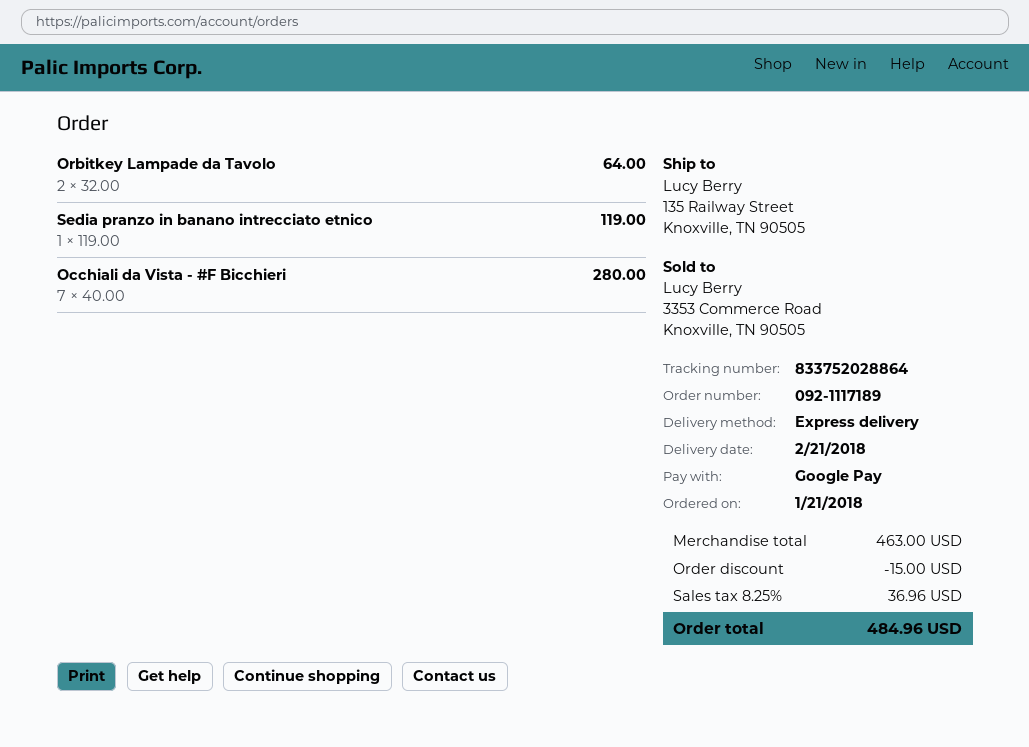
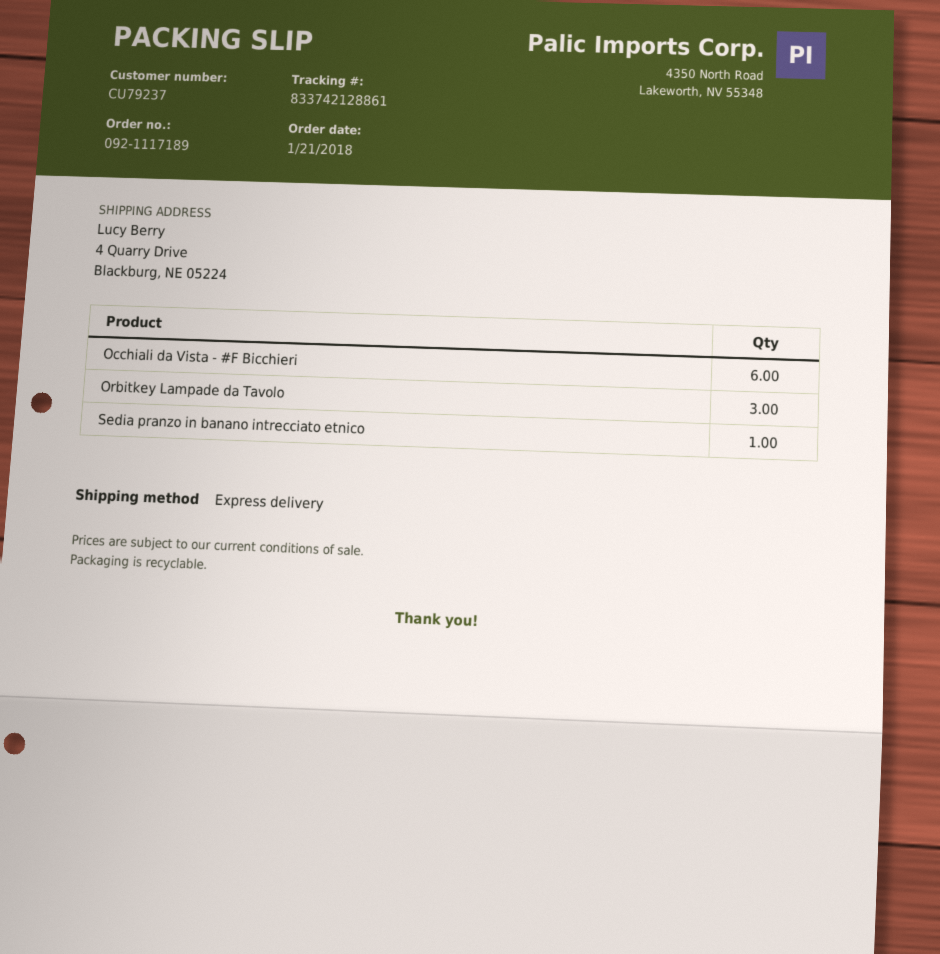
tracking number: 833752028864 -> 833742128861
ship to: 135 Railway Street, Knoxville, TN 90505 -> 4 Quarry Drive, Blackburg, NE 05224
Orbitkey Lampade da Tavolo: 2 -> 3
Occhiali da Vista - #F Bicchieri: 7 -> 6

